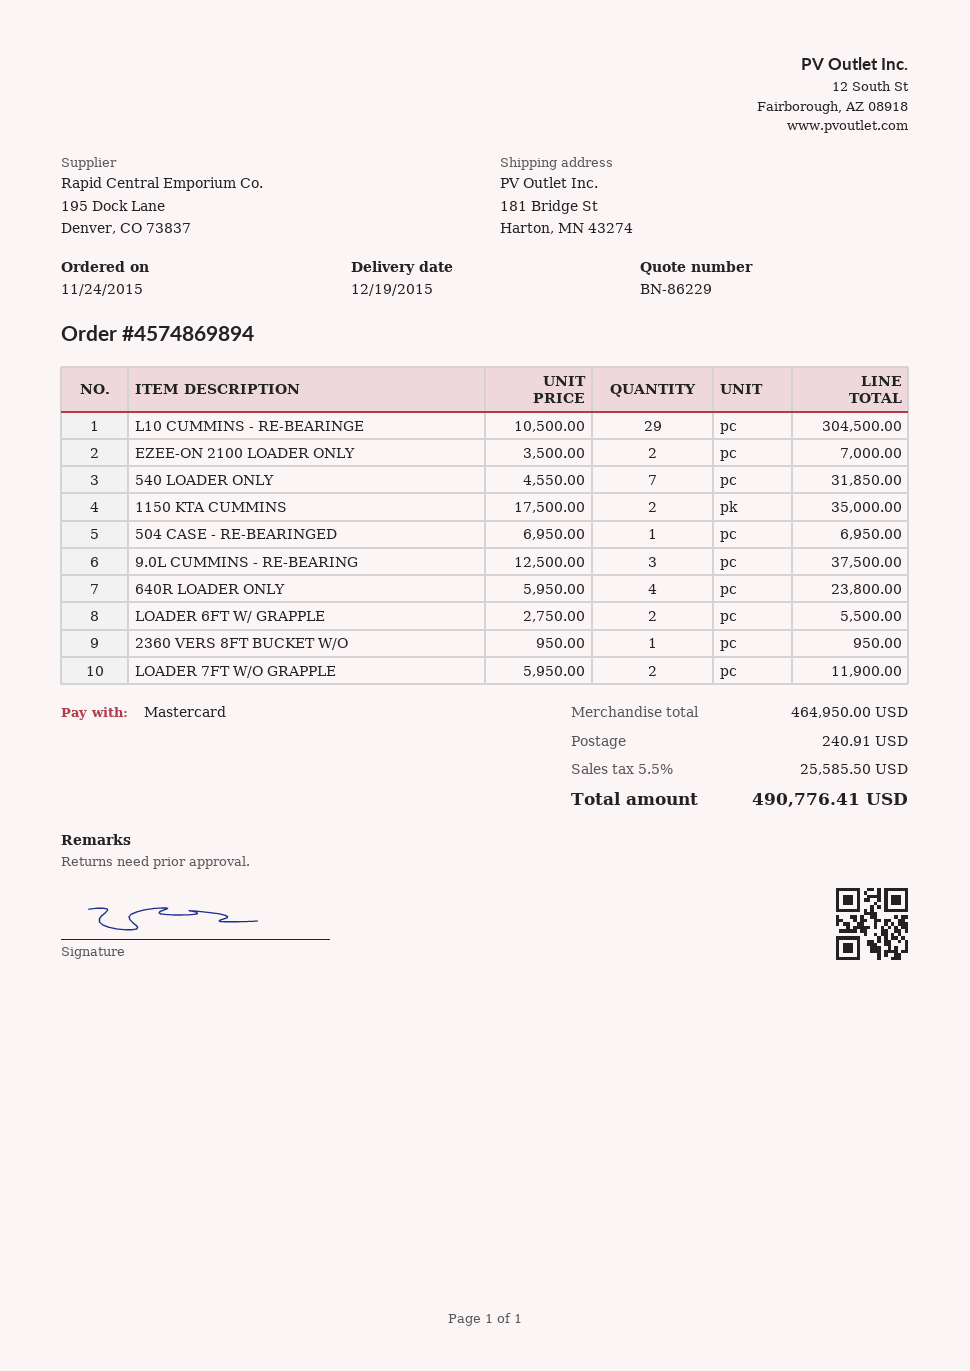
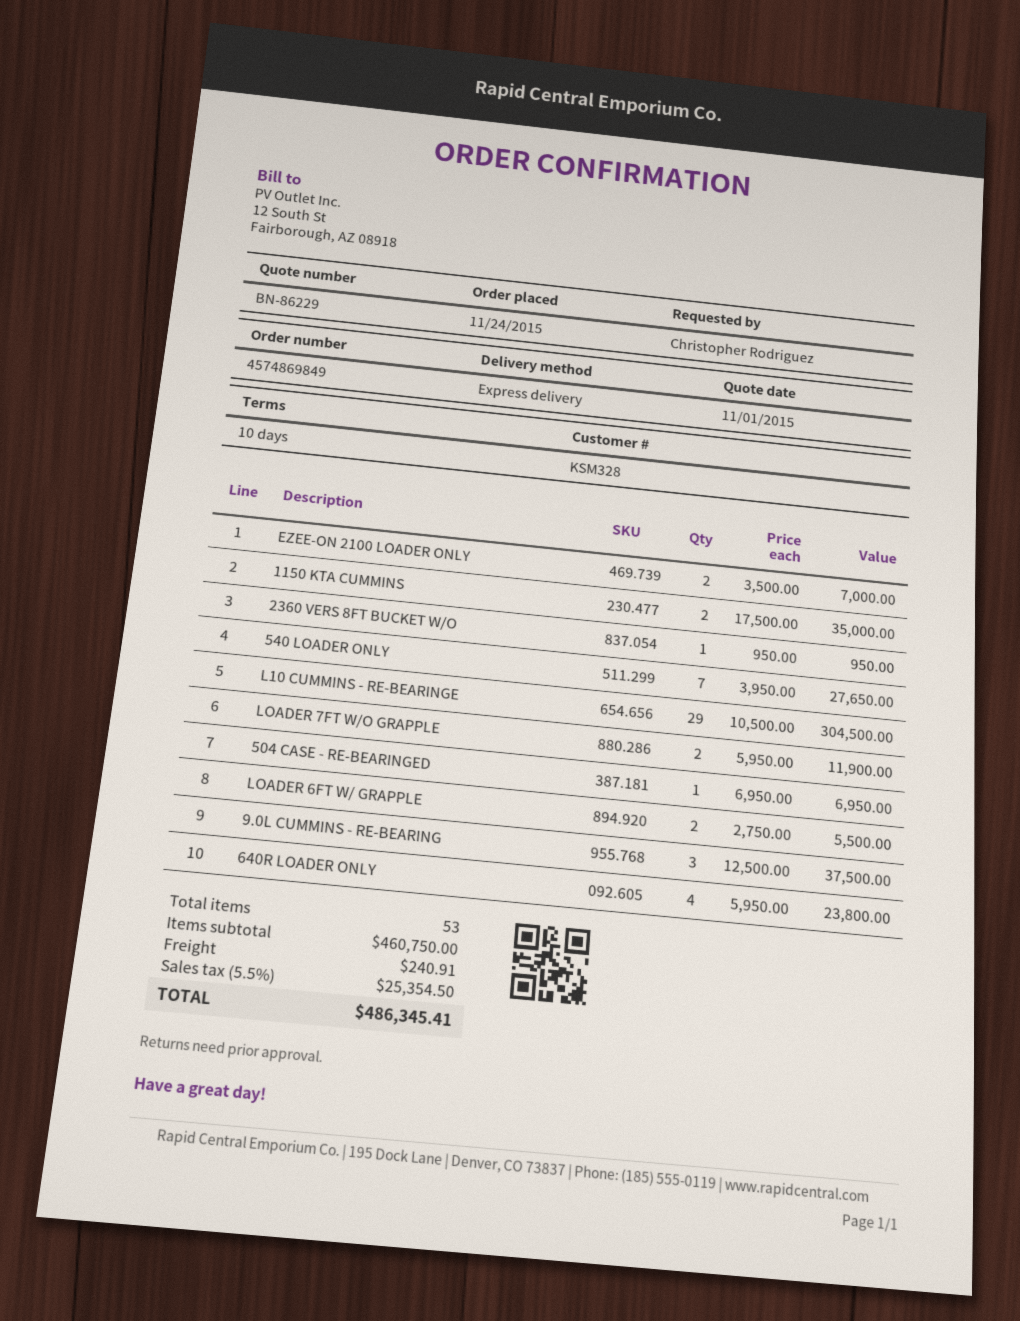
order number: 4574869894 -> 4574869849
540 LOADER ONLY: 7 x 4550.00 = 31850.00 -> 7 x 3950.00 = 27650.00
subtotal: 464950.00 -> 460750.00
tax: 5.5% = 25585.50 -> 5.5% = 25354.50
total: 490776.41 -> 486345.41

